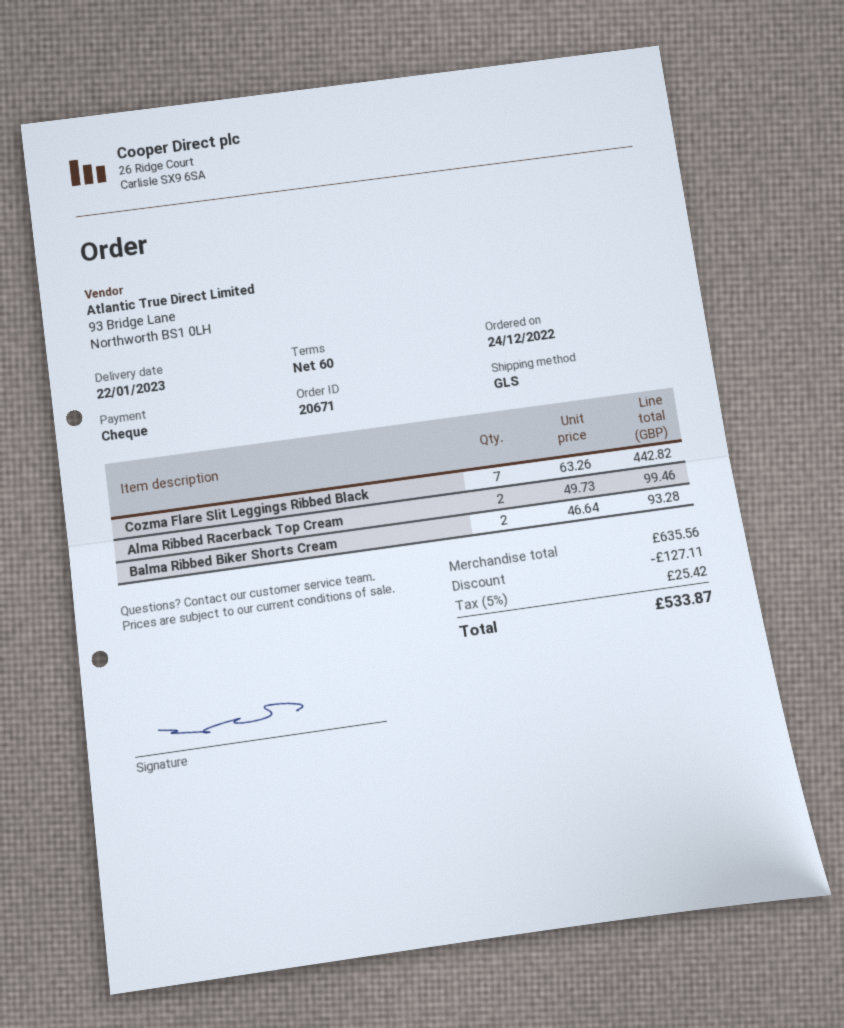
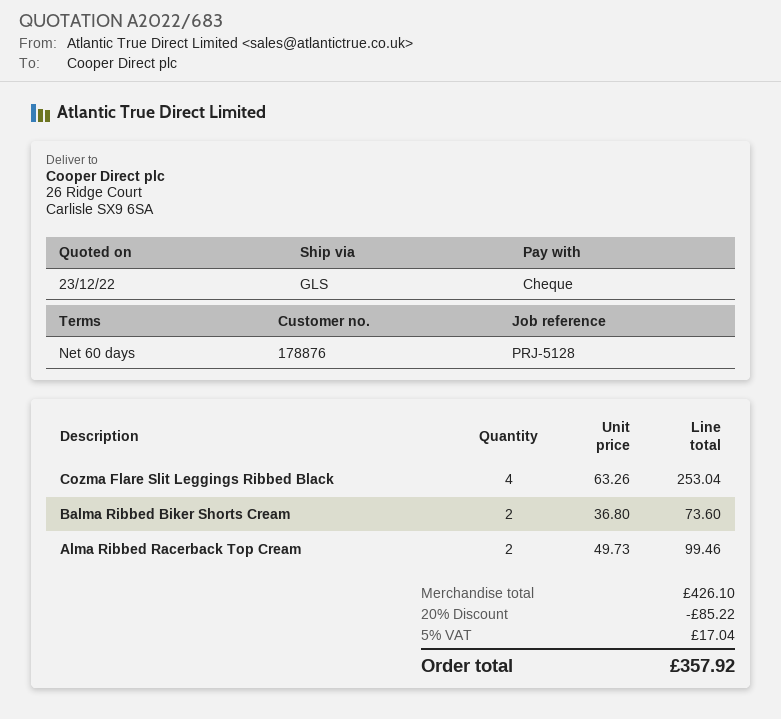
Cozma Flare Slit Leggings Ribbed Black: 7 x 63.26 = 442.82 -> 4 x 63.26 = 253.04
Balma Ribbed Biker Shorts Cream: 2 x 46.64 = 93.28 -> 2 x 36.80 = 73.60
subtotal: 635.56 -> 426.10
discount: 127.11 -> 85.22
tax: 5% = 25.42 -> 5% = 17.04
total: 533.87 -> 357.92

